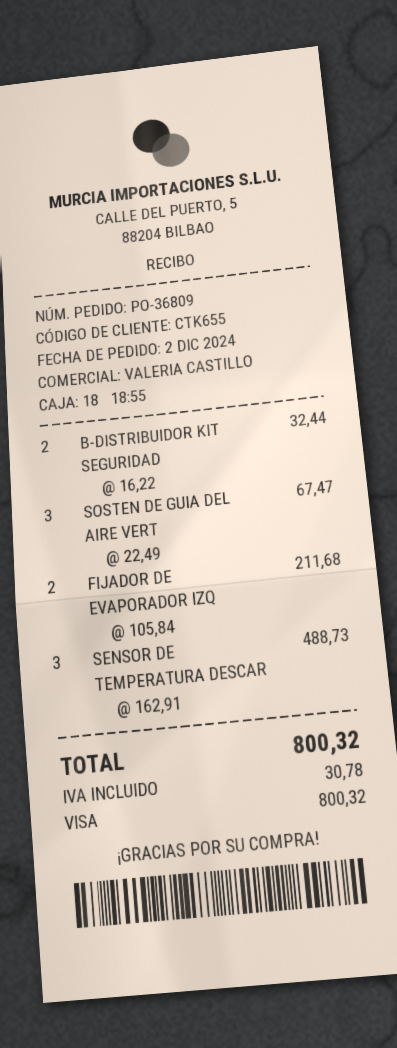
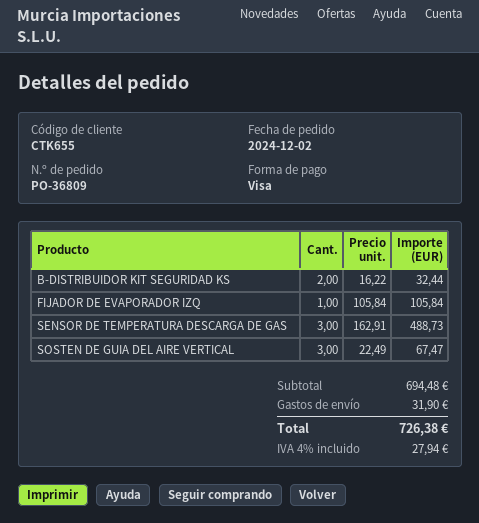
FIJADOR DE EVAPORADOR IZQ: 2 x 105.84 = 211.68 -> 1 x 105.84 = 105.84
shipping: none -> 31.90
tax: 30.78 -> 27.94
total: 800.32 -> 726.38

